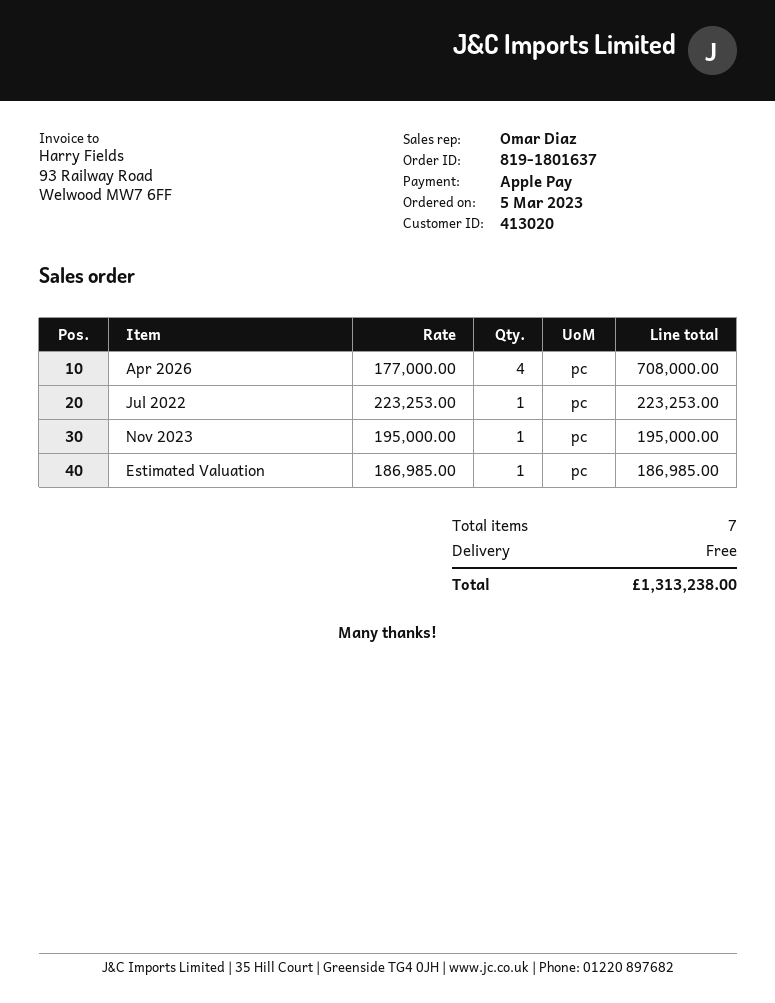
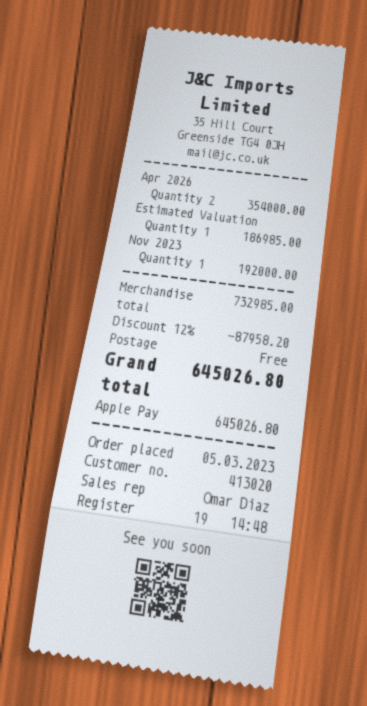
Apr 2026: 4 for 708000.00 -> 2 for 354000.00
Jul 2022: 1 for 223253.00 -> none
Nov 2023: 1 for 195000.00 -> 1 for 192000.00
discount: none -> 12% = 87958.20
total: 1313238.00 -> 645026.80

